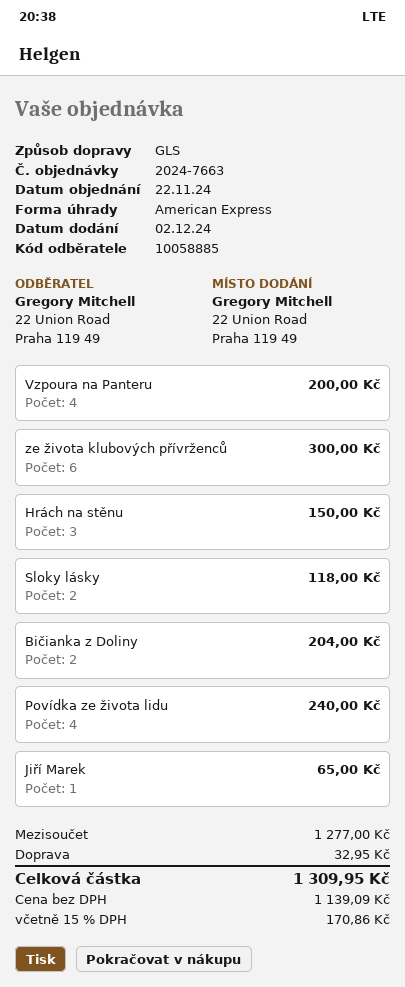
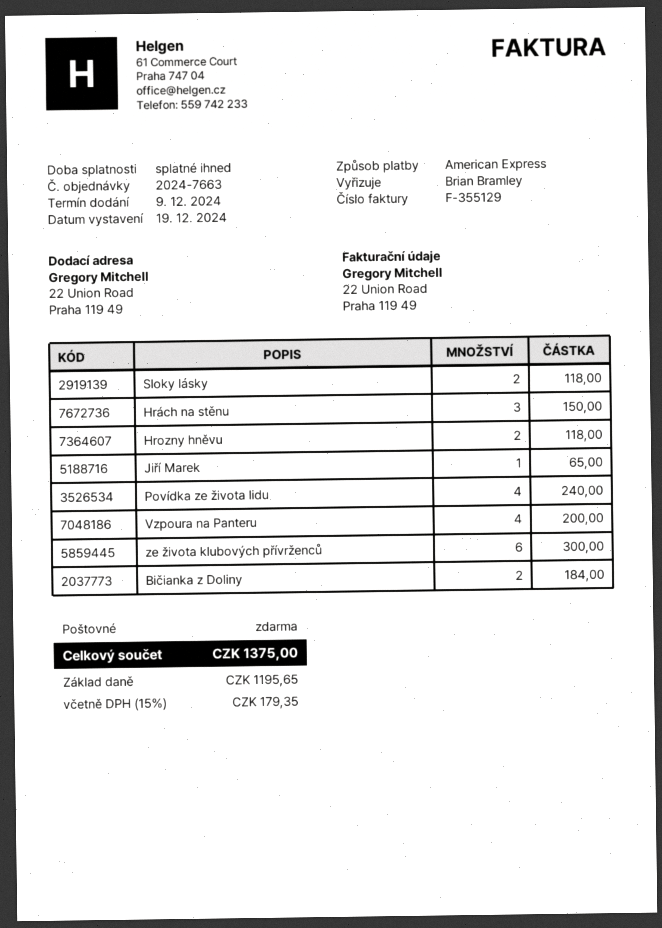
delivery date: 2024-12-02 -> 2024-12-09
Bičianka z Doliny: 2 for 204.00 -> 2 for 184.00
Hrozny hněvu: none -> 2 for 118.00
shipping: 32.95 -> 0.00
net: 1139.09 -> 1195.65
tax: 15% = 170.86 -> 15% = 179.35
total: 1309.95 -> 1375.00

